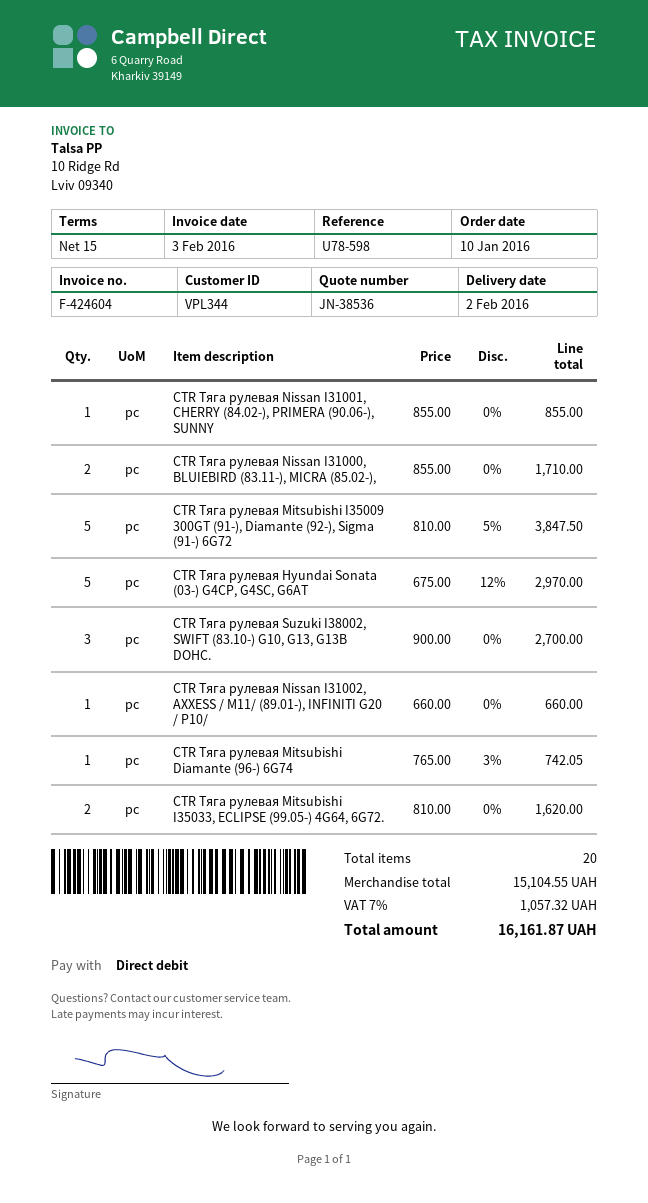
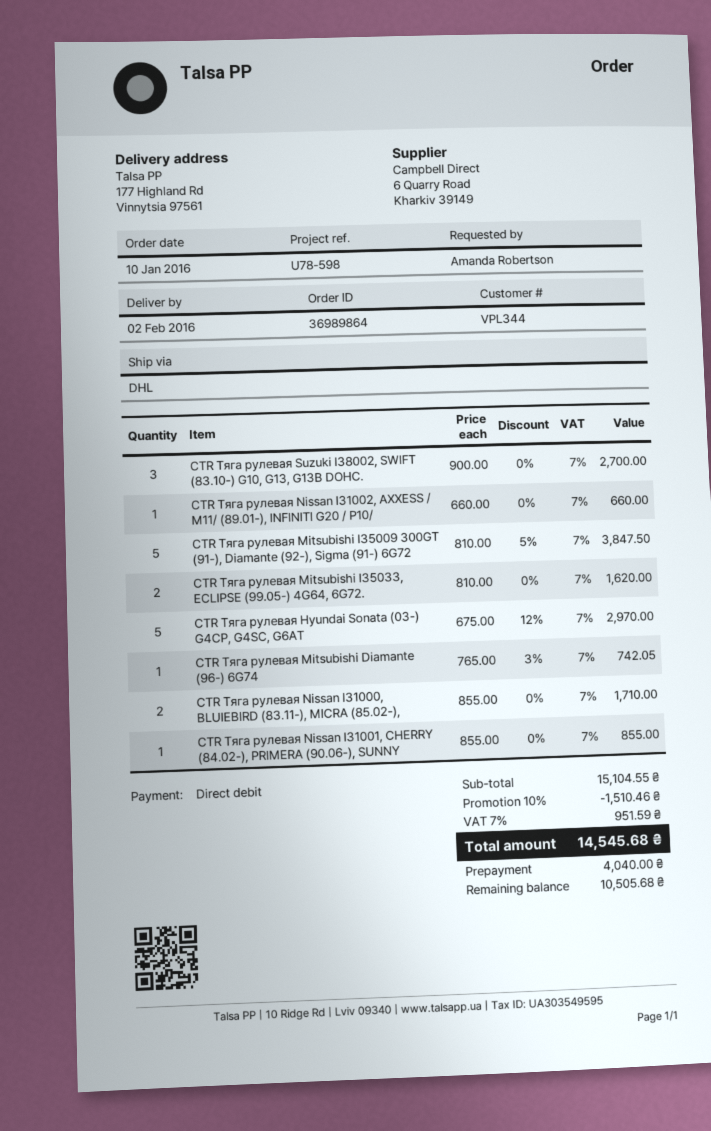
discount: none -> 10% = 1510.46
tax: 7% = 1057.32 -> 7% = 951.59
total: 16161.87 -> 14545.68

